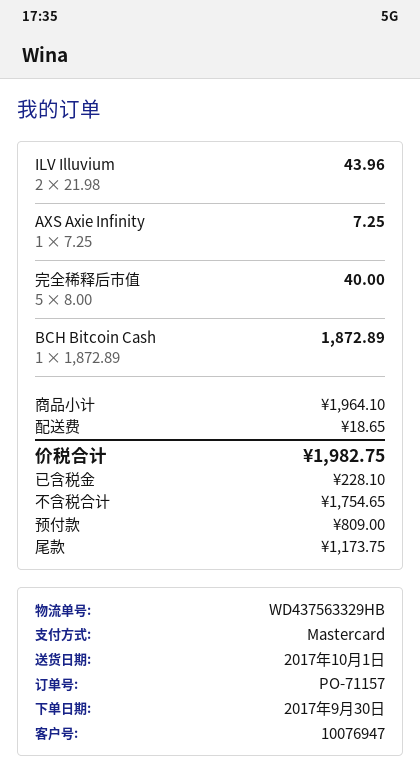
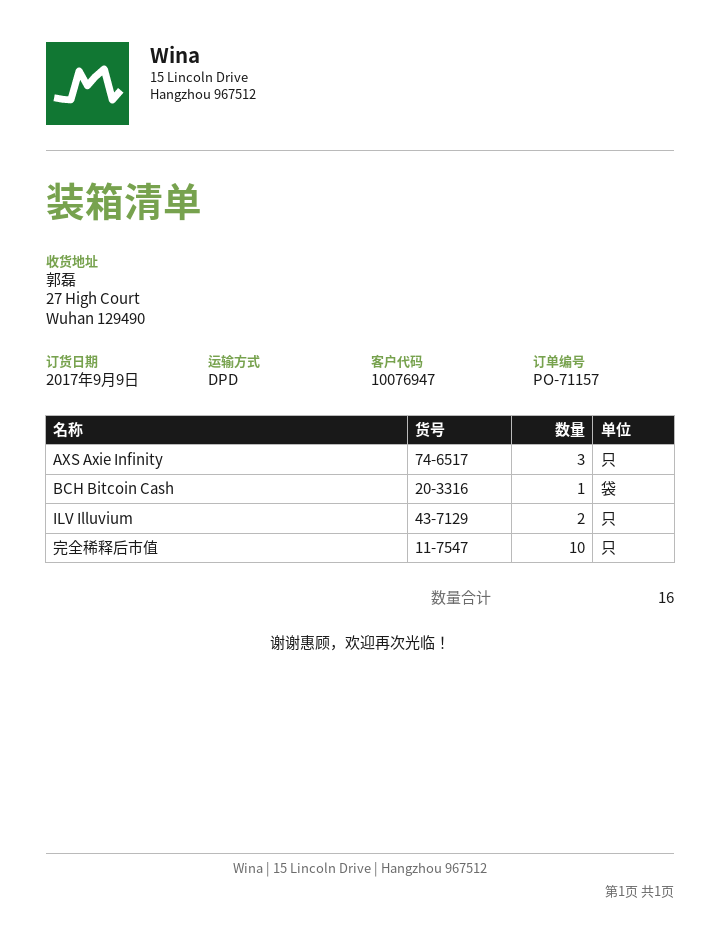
order date: 2017-09-30 -> 2017-09-09
AXS Axie Infinity: 1 -> 3
完全稀释后市值: 5 -> 10

